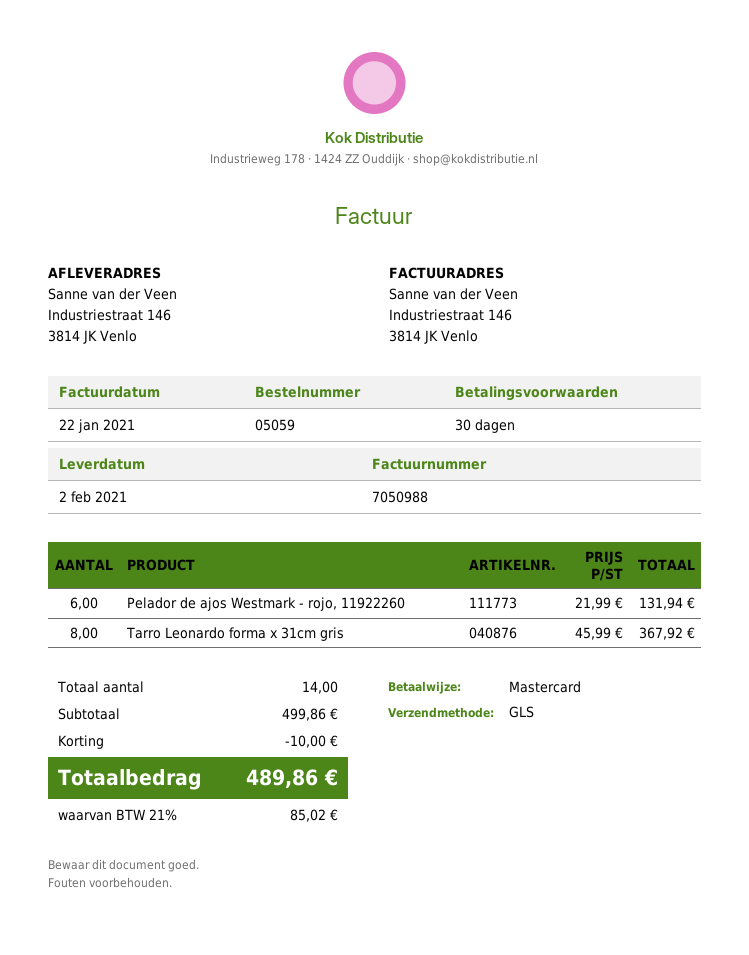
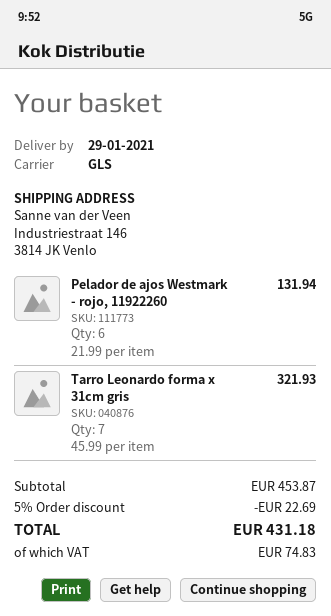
delivery date: 2021-02-02 -> 2021-01-29
Tarro Leonardo forma x 31cm gris: 8 x 45.99 = 367.92 -> 7 x 45.99 = 321.93
subtotal: 499.86 -> 453.87
discount: 10.00 -> 22.69
tax: 85.02 -> 74.83
total: 489.86 -> 431.18

